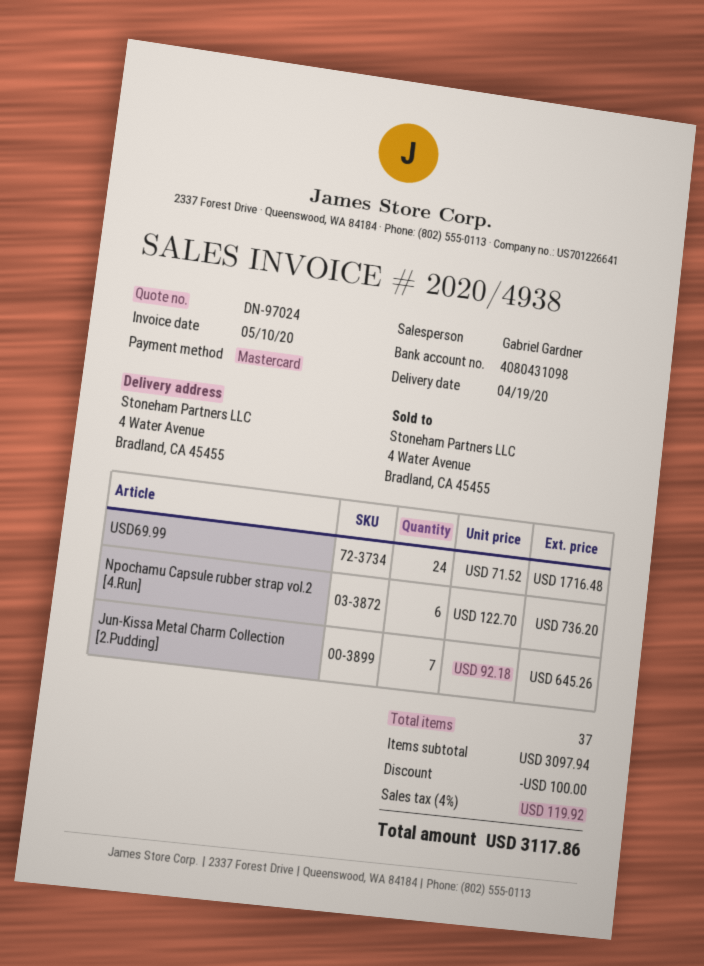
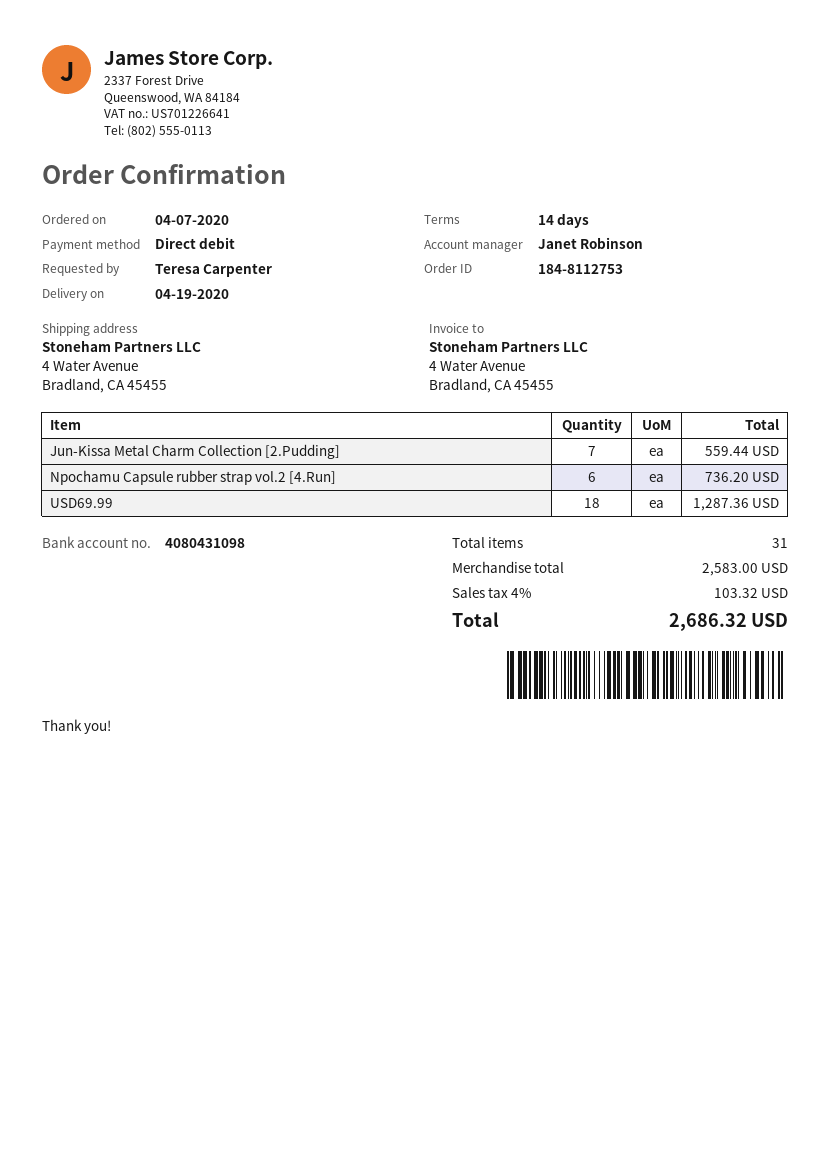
sales rep: Gabriel Gardner -> Janet Robinson
payment method: Mastercard -> direct debit
USD69.99: 24 for 1716.48 -> 18 for 1287.36
Jun-Kissa Metal Charm Collection [2.Pudding]: 7 for 645.26 -> 7 for 559.44
total quantity: 37 -> 31
subtotal: 3097.94 -> 2583.00
discount: 100.00 -> none
tax: 4% = 119.92 -> 4% = 103.32
total: 3117.86 -> 2686.32

